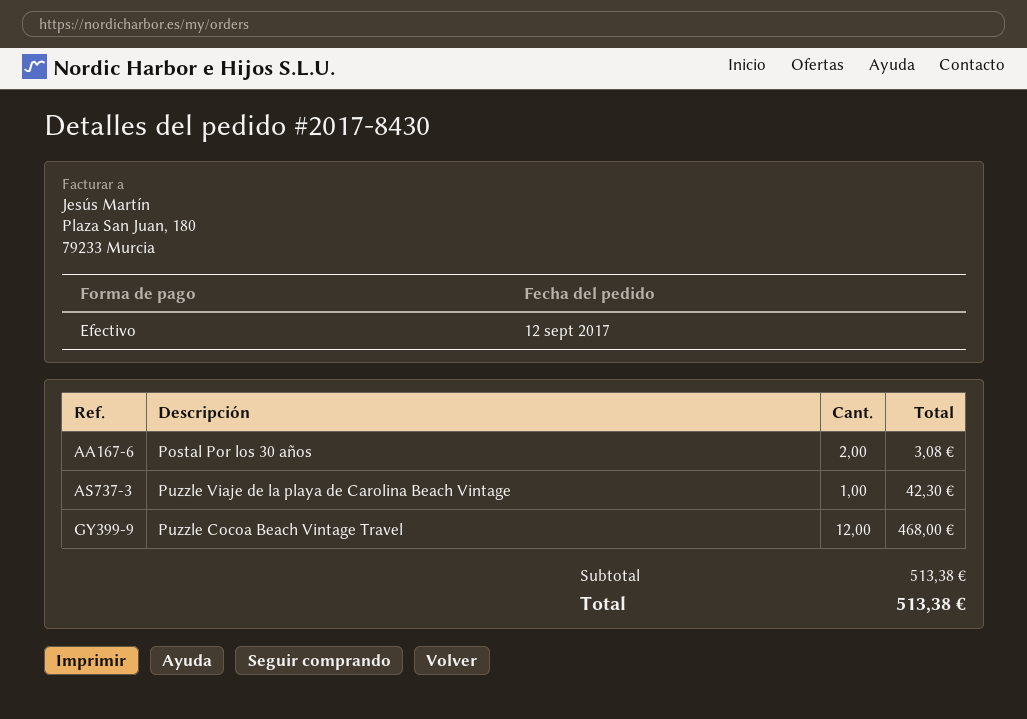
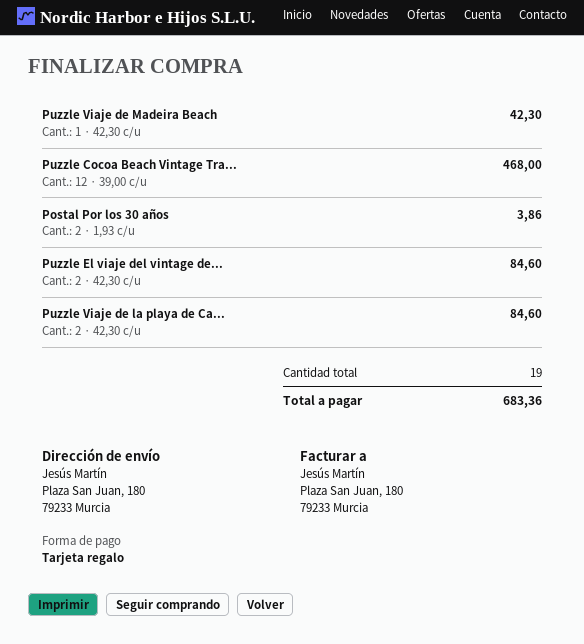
payment method: cash -> gift card
Postal Por los 30 años: 2 for 3.08 -> 2 for 3.86
Puzzle Viaje de la playa de Carolina Beach Vintage: 1 for 42.30 -> 2 for 84.60
Puzzle Viaje de Madeira Beach: none -> 1 for 42.30
Puzzle El viaje del vintage de...: none -> 2 for 84.60
total: 513.38 -> 683.36

